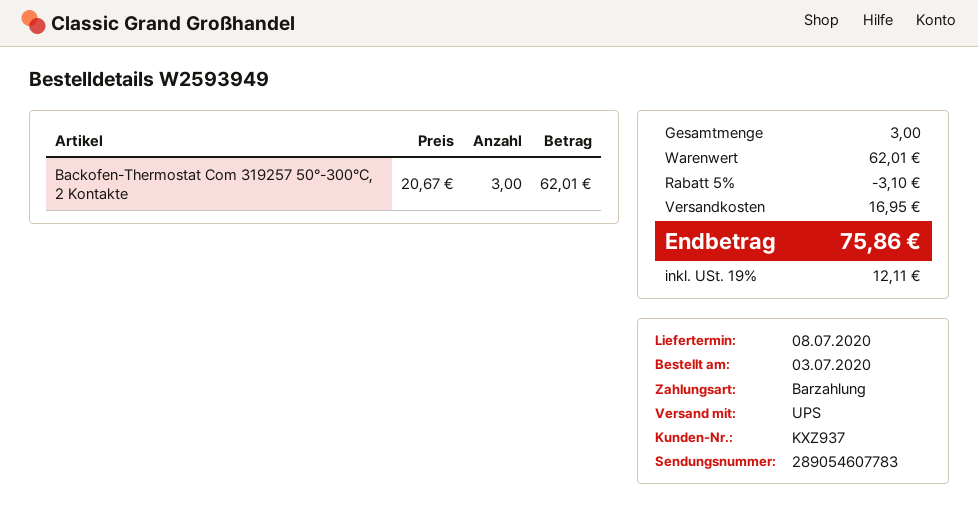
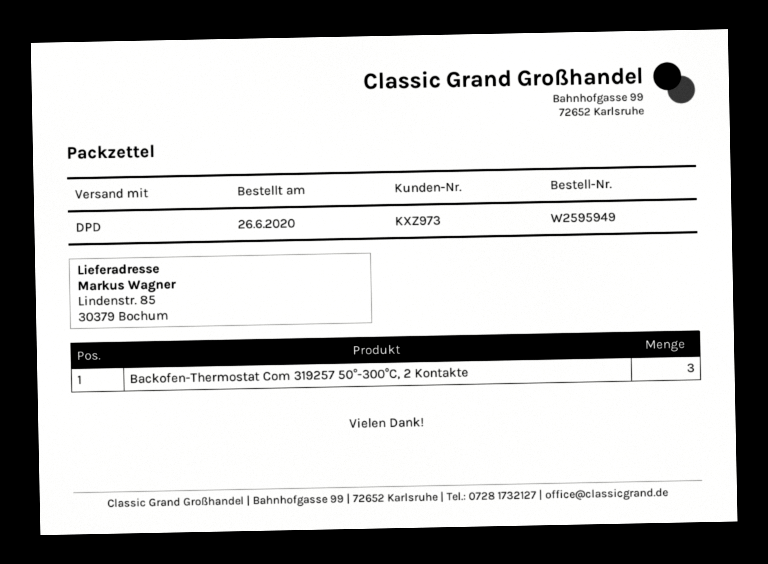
order number: W2593949 -> W2595949
order date: 2020-07-03 -> 2020-06-26
customer number: KXZ937 -> KXZ973
shipping method: UPS -> DPD

